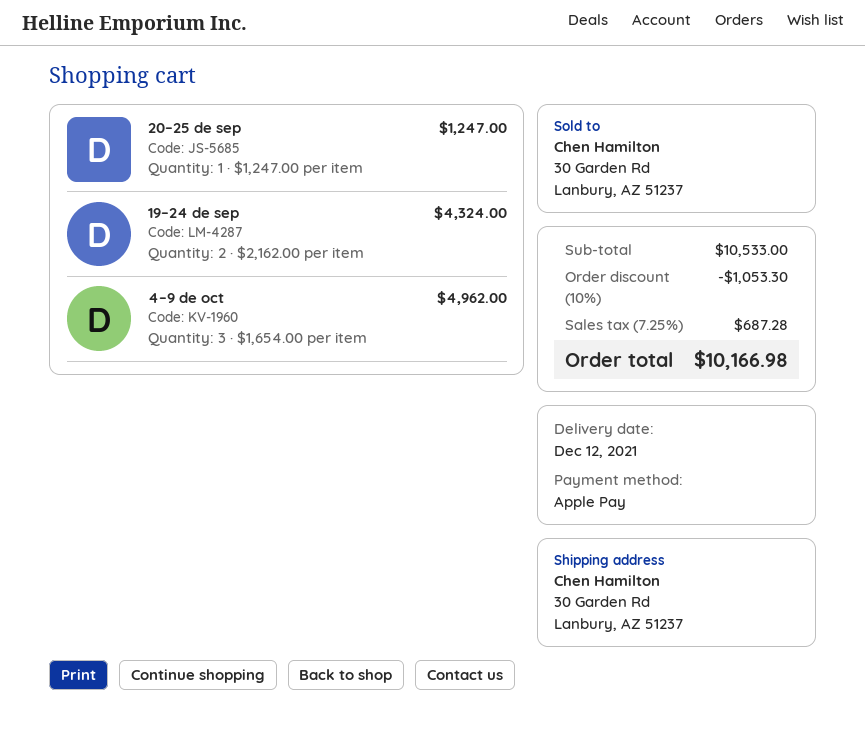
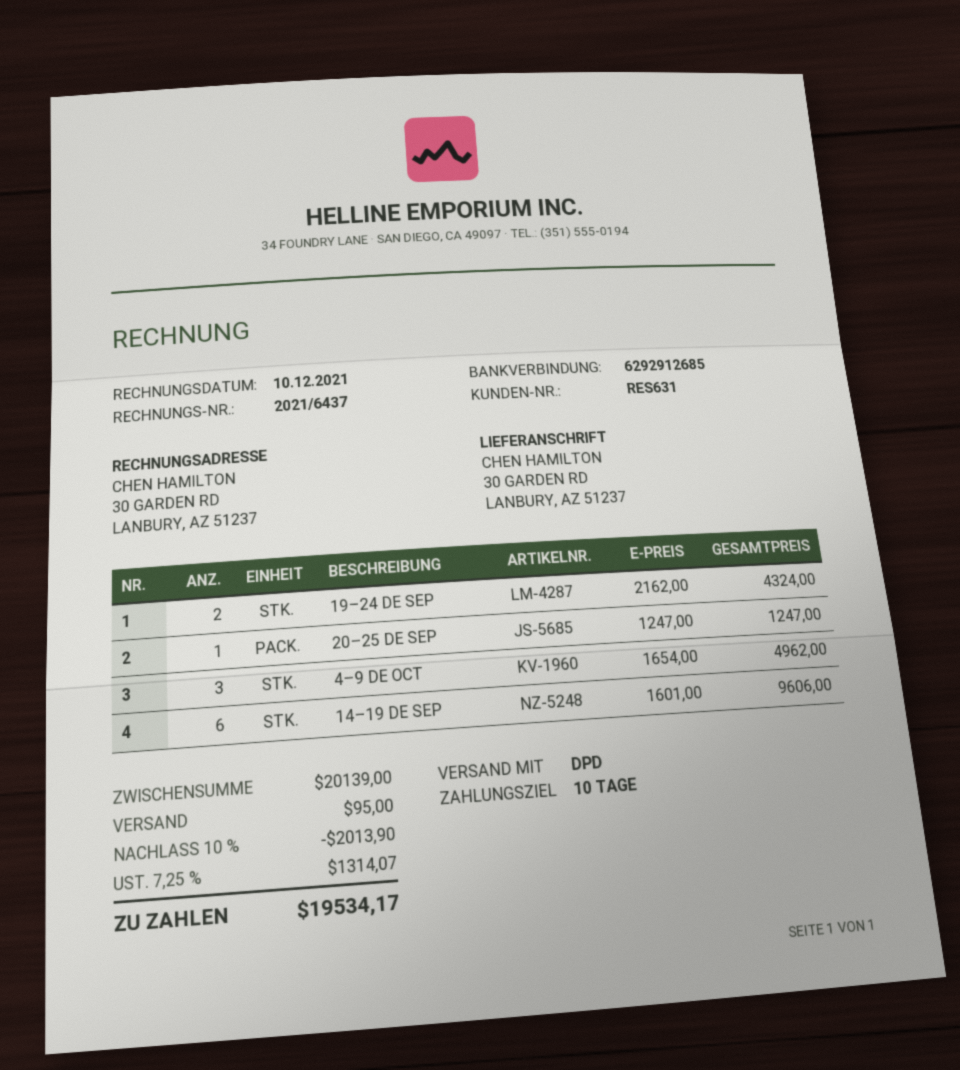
14–19 DE SEP: none -> 6 x 1601.00 = 9606.00
subtotal: 10533.00 -> 20139.00
discount: 10% = 1053.30 -> 10% = 2013.90
shipping: none -> 95.00
tax: 7.25% = 687.28 -> 7.25% = 1314.07
total: 10166.98 -> 19534.17

